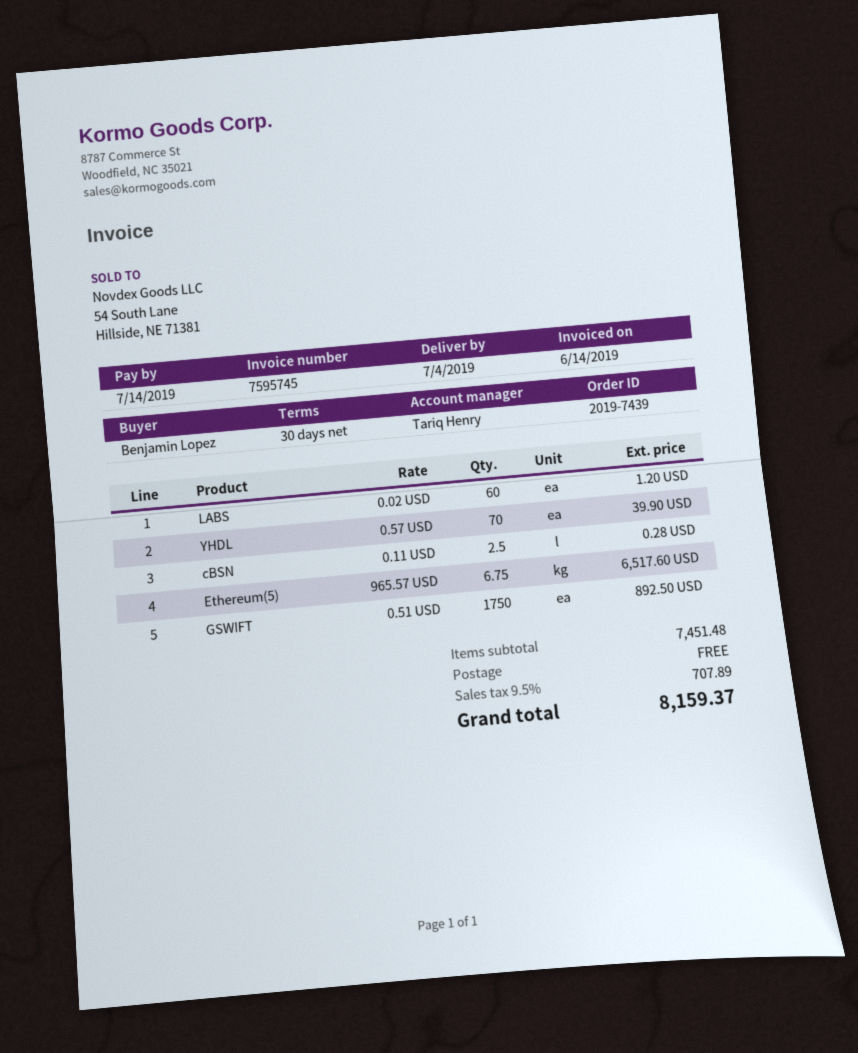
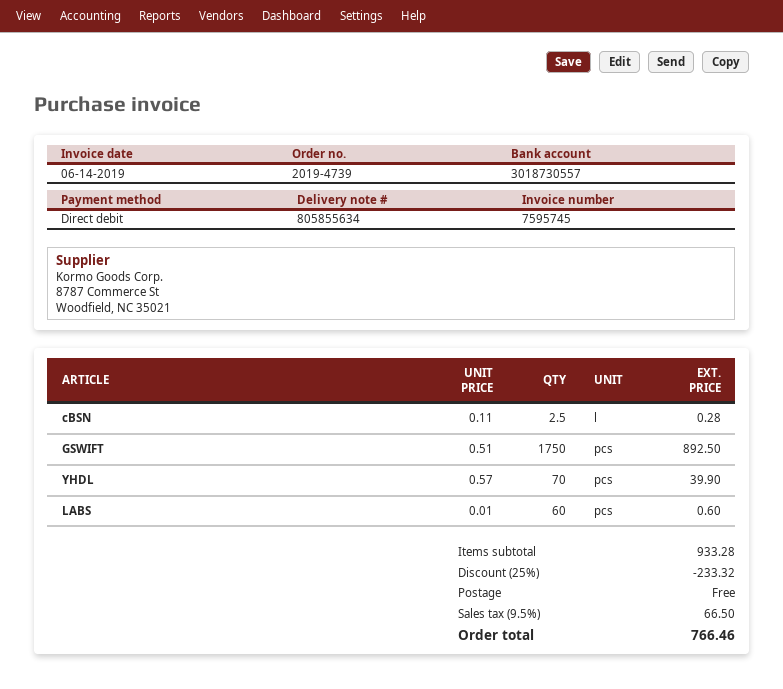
order number: 2019-7439 -> 2019-4739
LABS: 60 x 0.02 = 1.20 -> 60 x 0.01 = 0.60
Ethereum(5): 6.75 x 965.57 = 6517.60 -> none
subtotal: 7451.48 -> 933.28
discount: none -> 25% = 233.32
tax: 9.5% = 707.89 -> 9.5% = 66.50
total: 8159.37 -> 766.46

